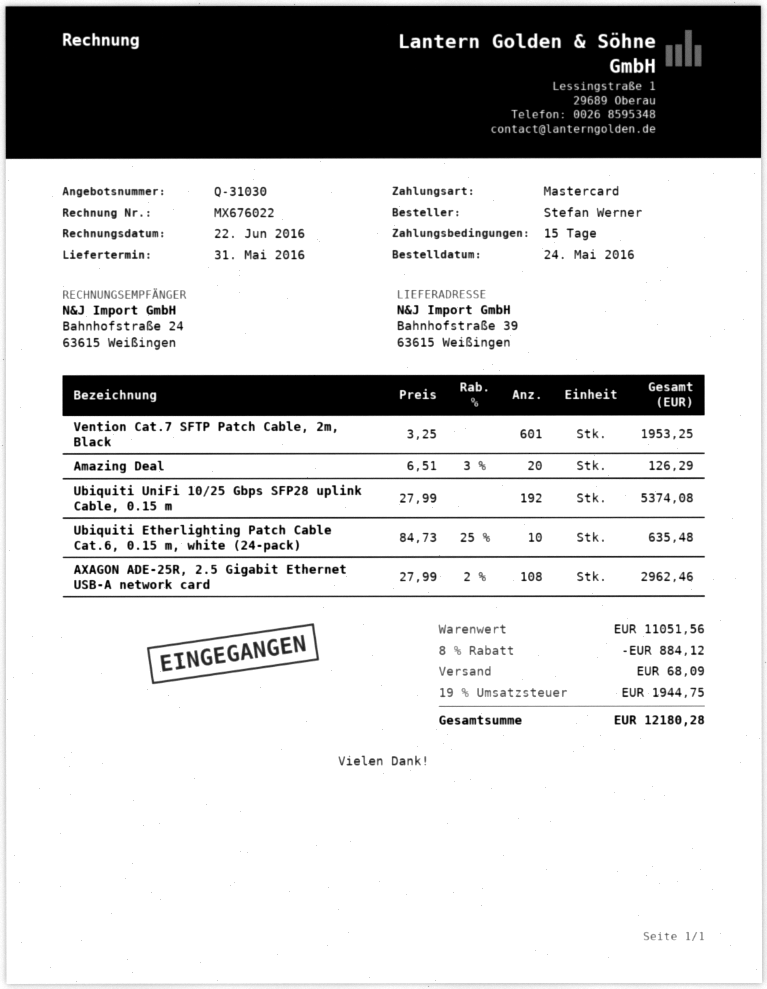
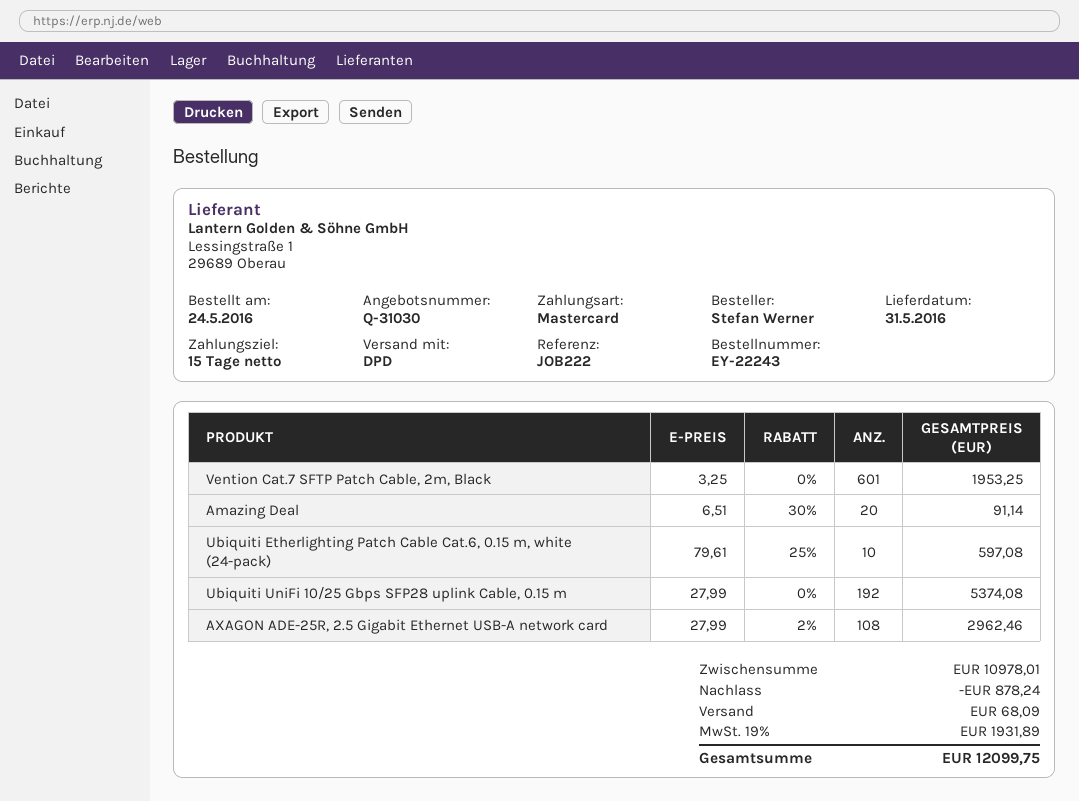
Amazing Deal: 20 x 6.51 - 3% = 126.29 -> 20 x 6.51 - 30% = 91.14
Ubiquiti Etherlighting Patch Cable Cat.6, 0.15 m, white (24-pack): 10 x 84.73 - 25% = 635.48 -> 10 x 79.61 - 25% = 597.08
subtotal: 11051.56 -> 10978.01
discount: 884.12 -> 878.24
tax: 19% = 1944.75 -> 19% = 1931.89
total: 12180.28 -> 12099.75

